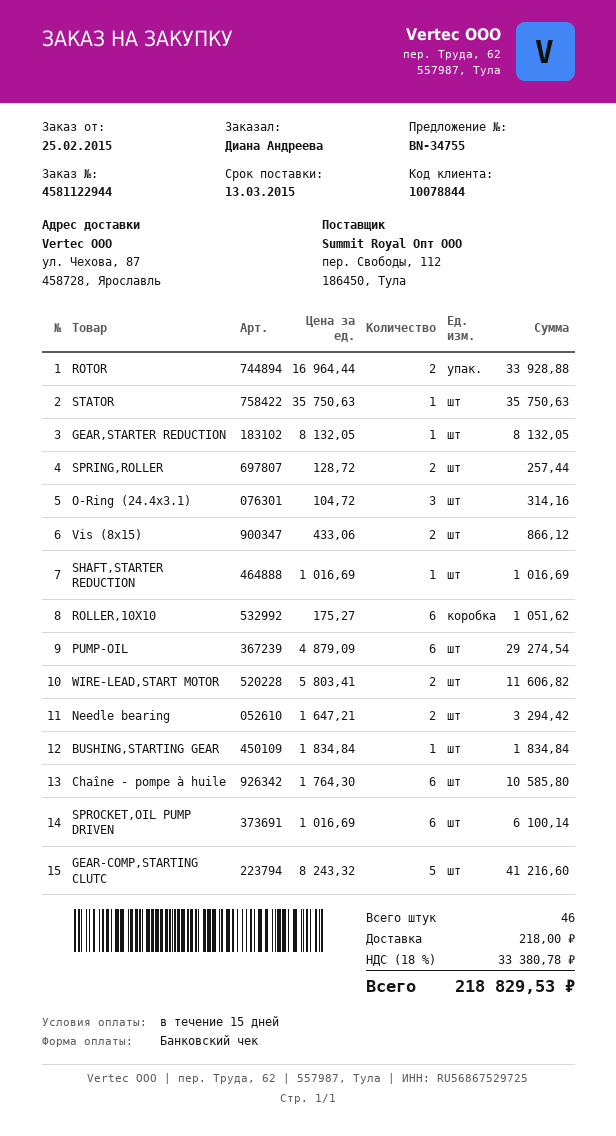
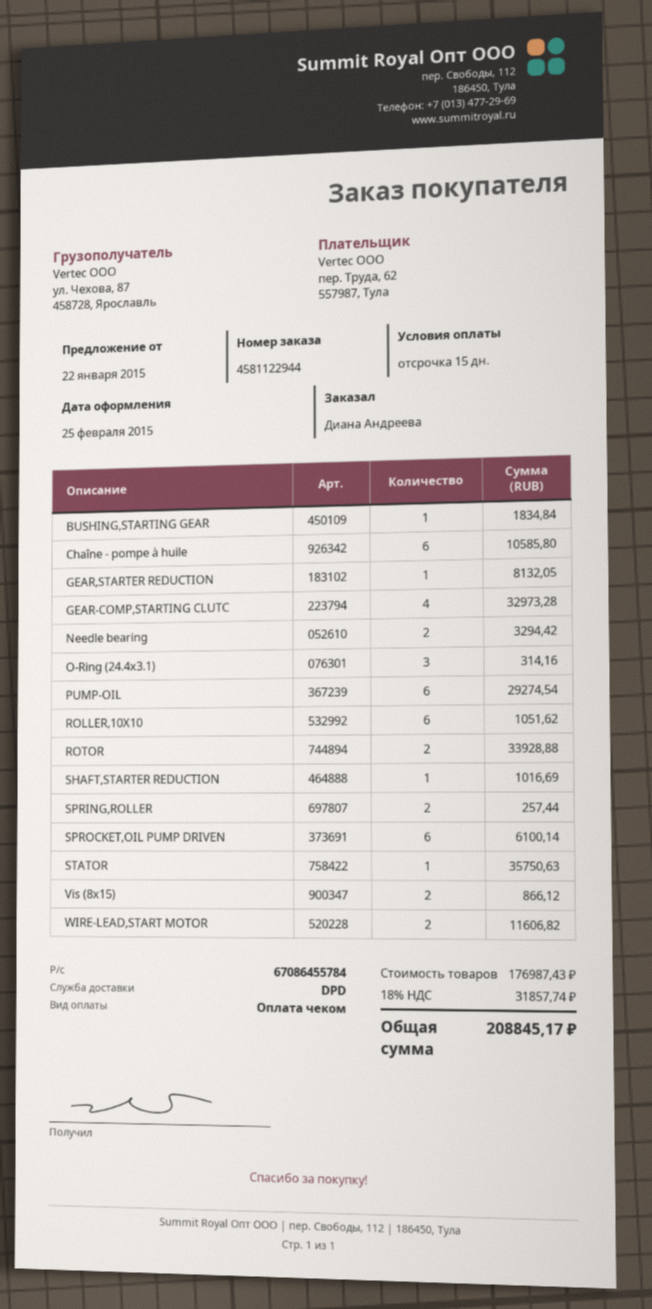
GEAR-COMP,STARTING CLUTC: 5 for 41216.60 -> 4 for 32973.28
shipping: 218.00 -> none
tax: 18% = 33380.78 -> 18% = 31857.74
total: 218829.53 -> 208845.17

